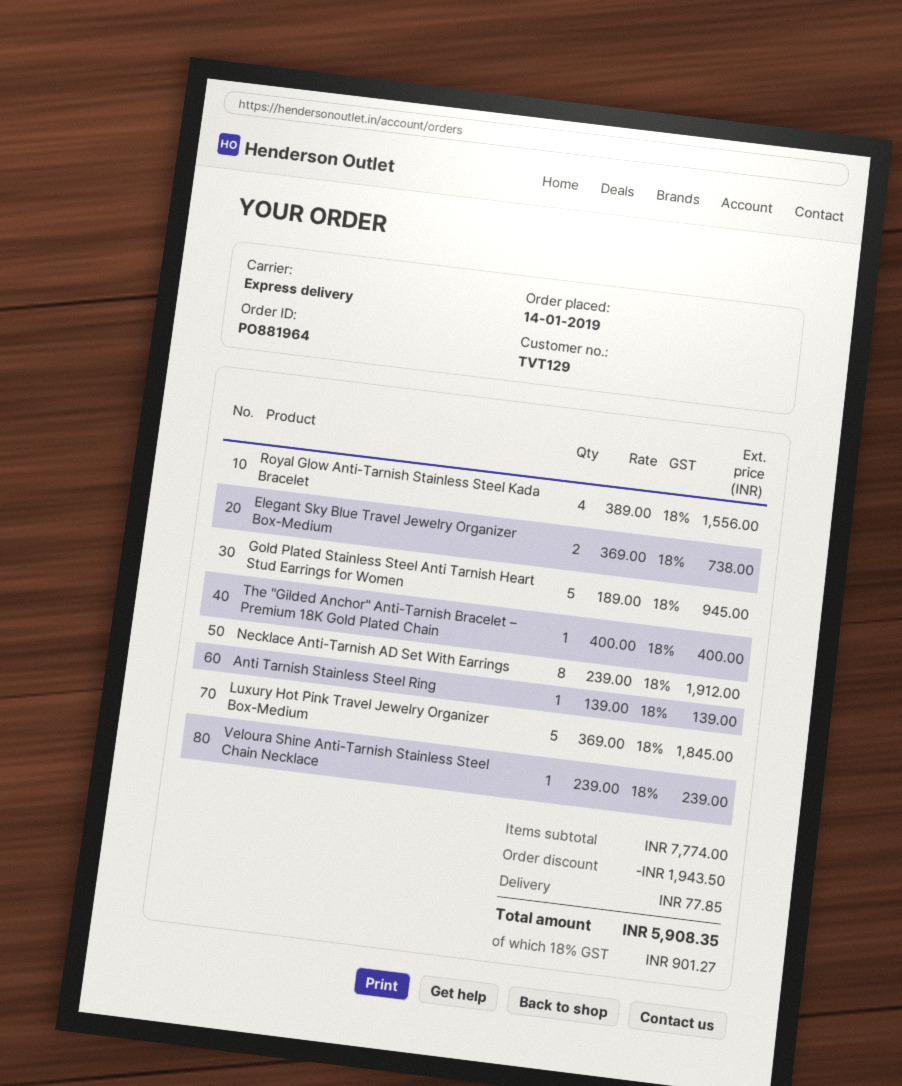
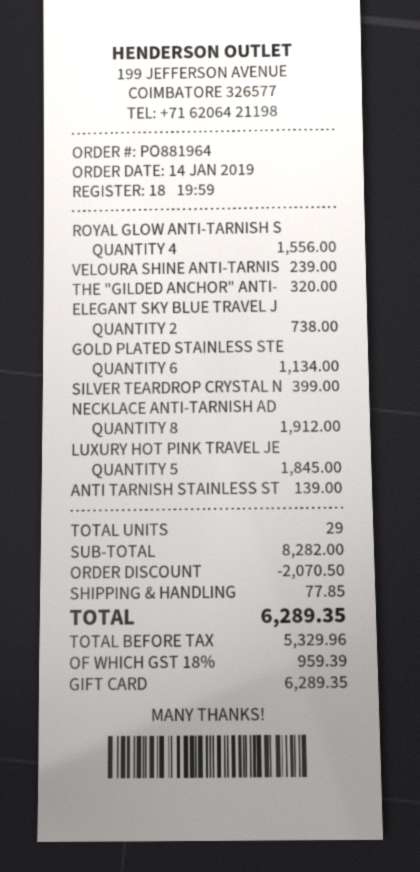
Gold Plated Stainless Steel Anti Tarnish Heart Stud Earrings for Women: 5 for 945.00 -> 6 for 1134.00
The "Gilded Anchor" Anti-Tarnish Bracelet – Premium 18K Gold Plated Chain: 1 for 400.00 -> 1 for 320.00
SILVER TEARDROP CRYSTAL N: none -> 1 for 399.00
subtotal: 7774.00 -> 8282.00
discount: 1943.50 -> 2070.50
tax: 18% = 901.27 -> 18% = 959.39
total: 5908.35 -> 6289.35

